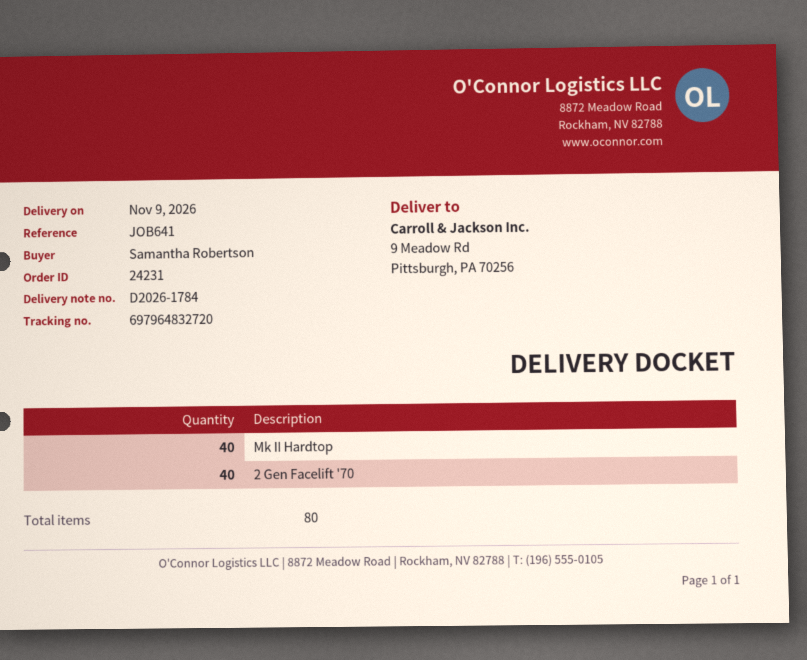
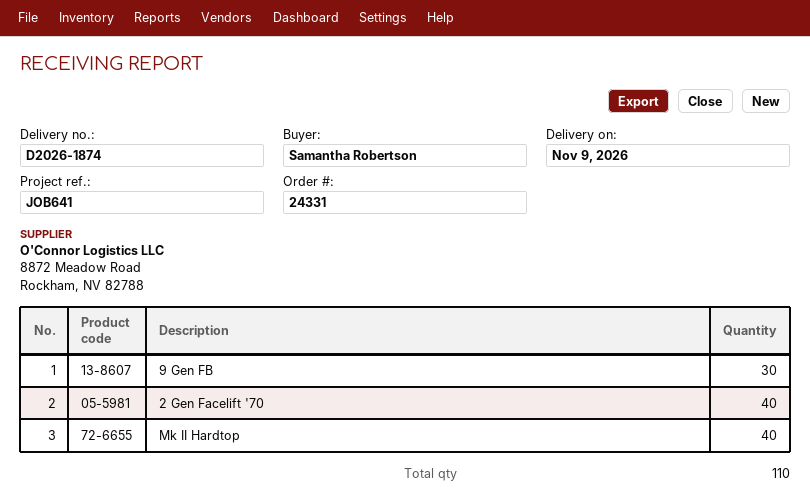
order number: 24231 -> 24331
delivery note number: D2026-1784 -> D2026-1874
9 Gen FB: none -> 30
total quantity: 80 -> 110

